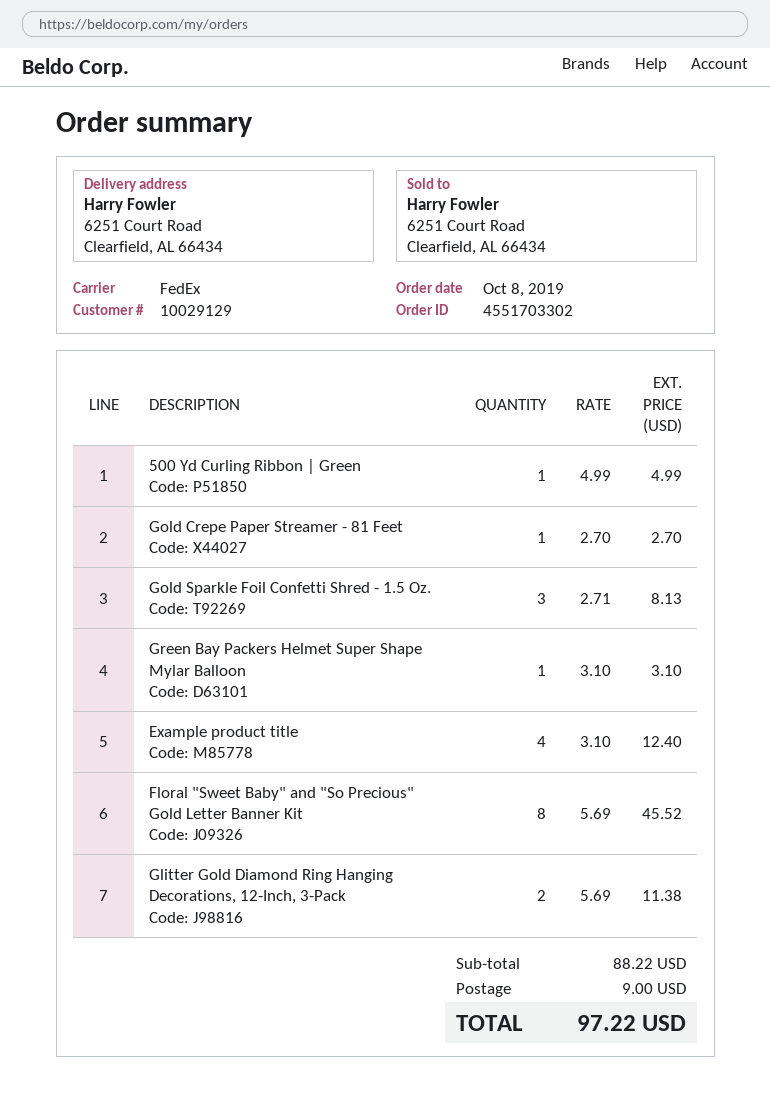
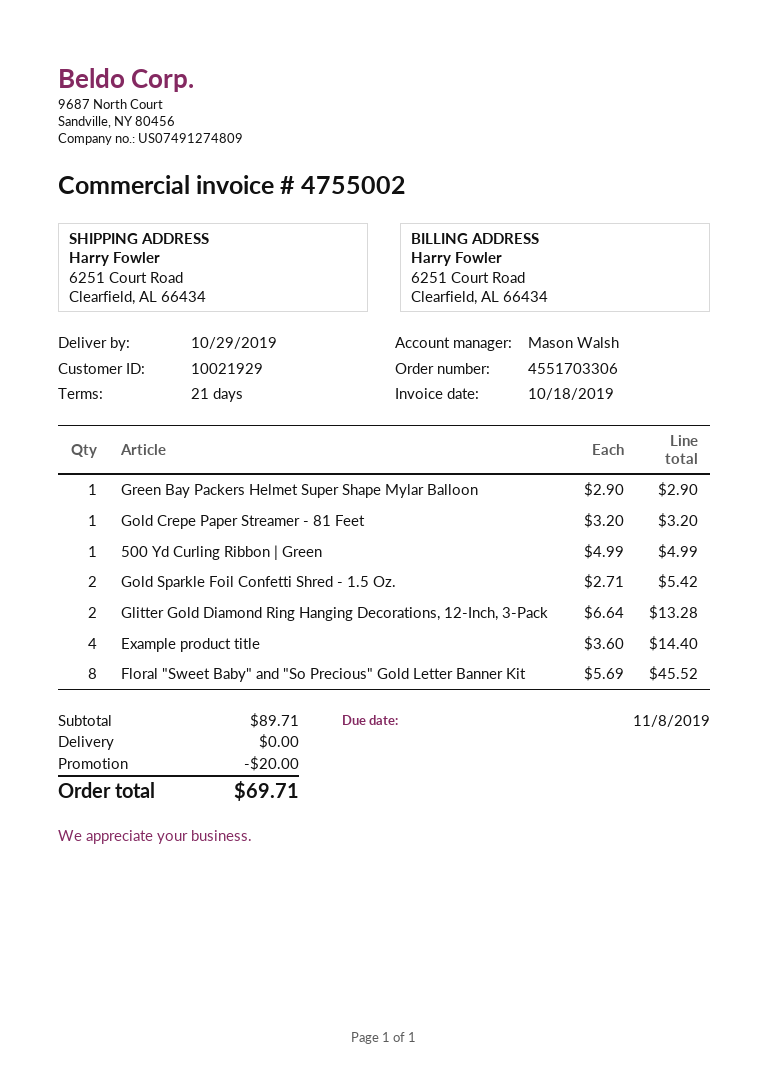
order number: 4551703302 -> 4551703306
customer number: 10029129 -> 10021929
Gold Crepe Paper Streamer - 81 Feet: 1 x 2.70 = 2.70 -> 1 x 3.20 = 3.20
Gold Sparkle Foil Confetti Shred - 1.5 Oz.: 3 x 2.71 = 8.13 -> 2 x 2.71 = 5.42
Green Bay Packers Helmet Super Shape Mylar Balloon: 1 x 3.10 = 3.10 -> 1 x 2.90 = 2.90
Example product title: 4 x 3.10 = 12.40 -> 4 x 3.60 = 14.40
Glitter Gold Diamond Ring Hanging Decorations, 12-Inch, 3-Pack: 2 x 5.69 = 11.38 -> 2 x 6.64 = 13.28
subtotal: 88.22 -> 89.71
discount: none -> 20.00
shipping: 9.00 -> 0.00
total: 97.22 -> 69.71

